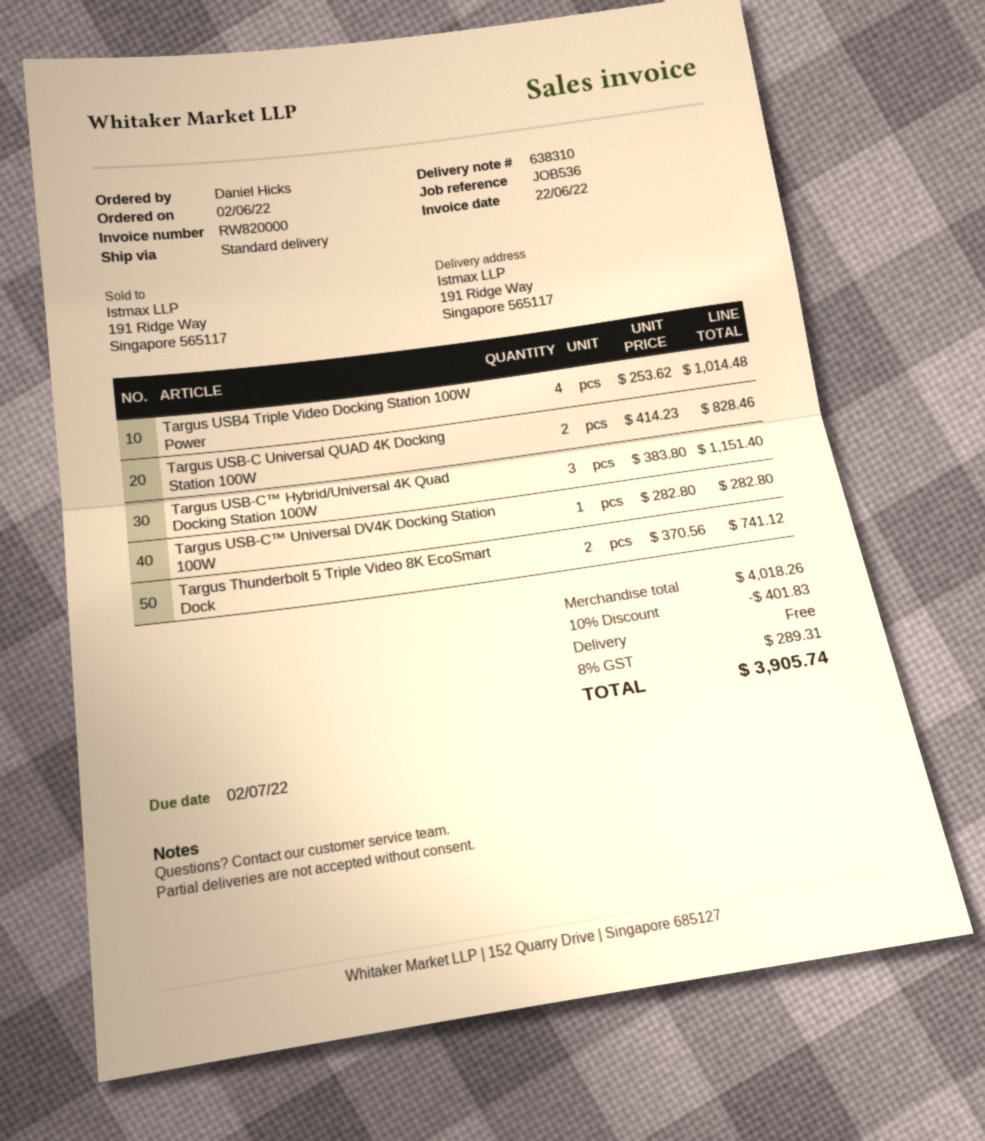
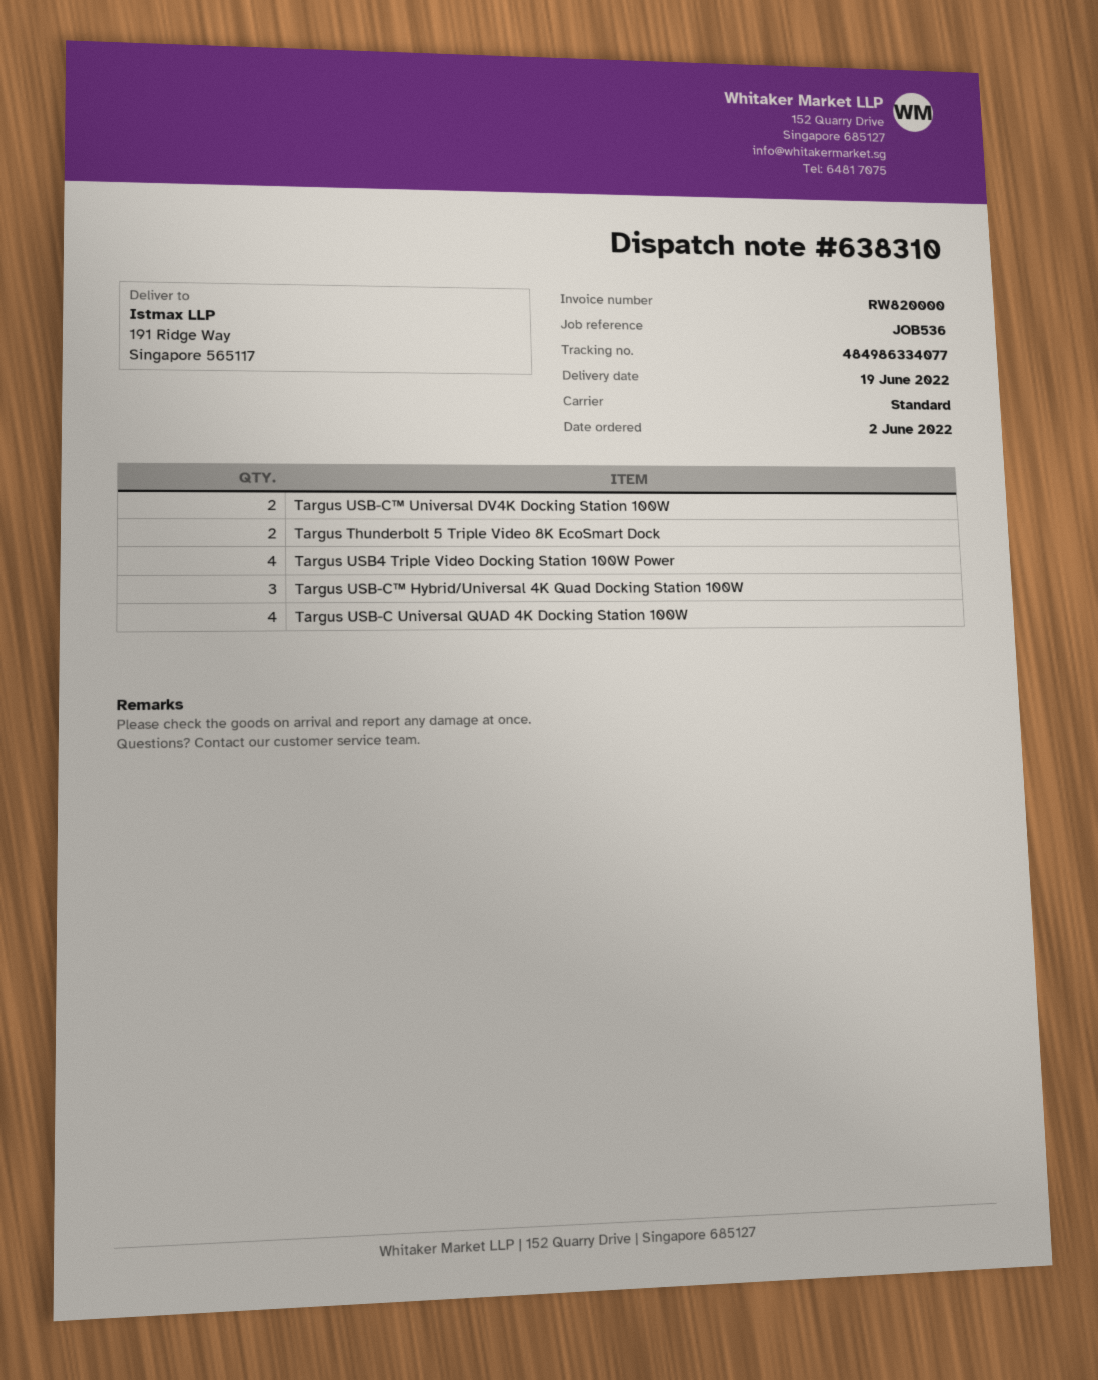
Targus USB-C Universal QUAD 4K Docking Station 100W: 2 -> 4
Targus USB-C™ Universal DV4K Docking Station 100W: 1 -> 2

